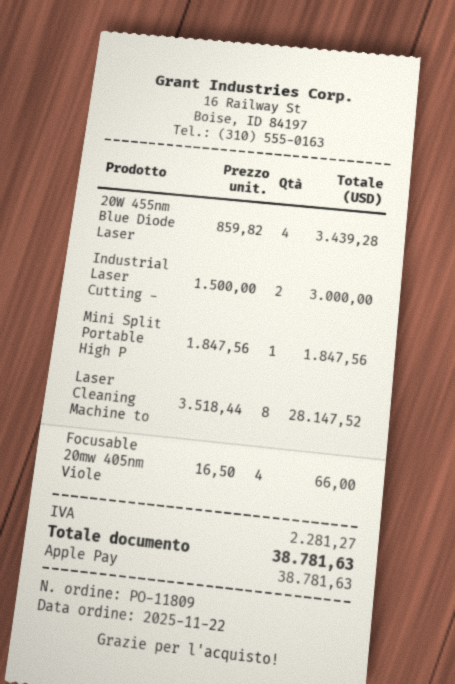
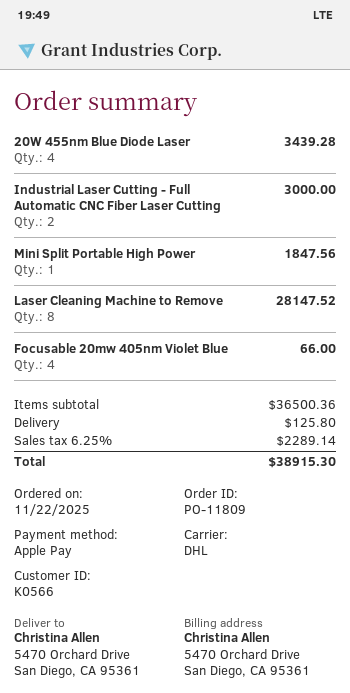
shipping: none -> 125.80
tax: 2281.27 -> 2289.14
total: 38781.63 -> 38915.30

